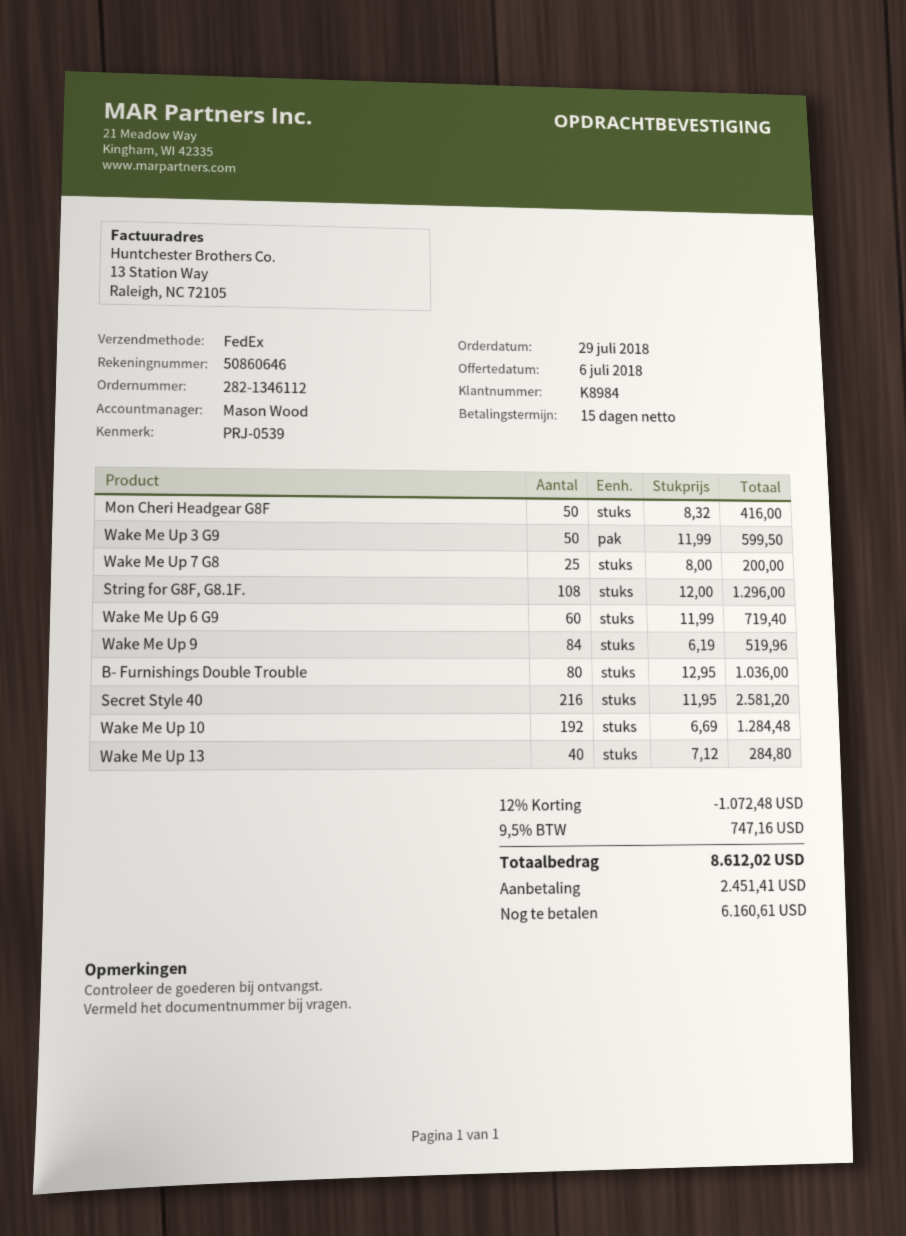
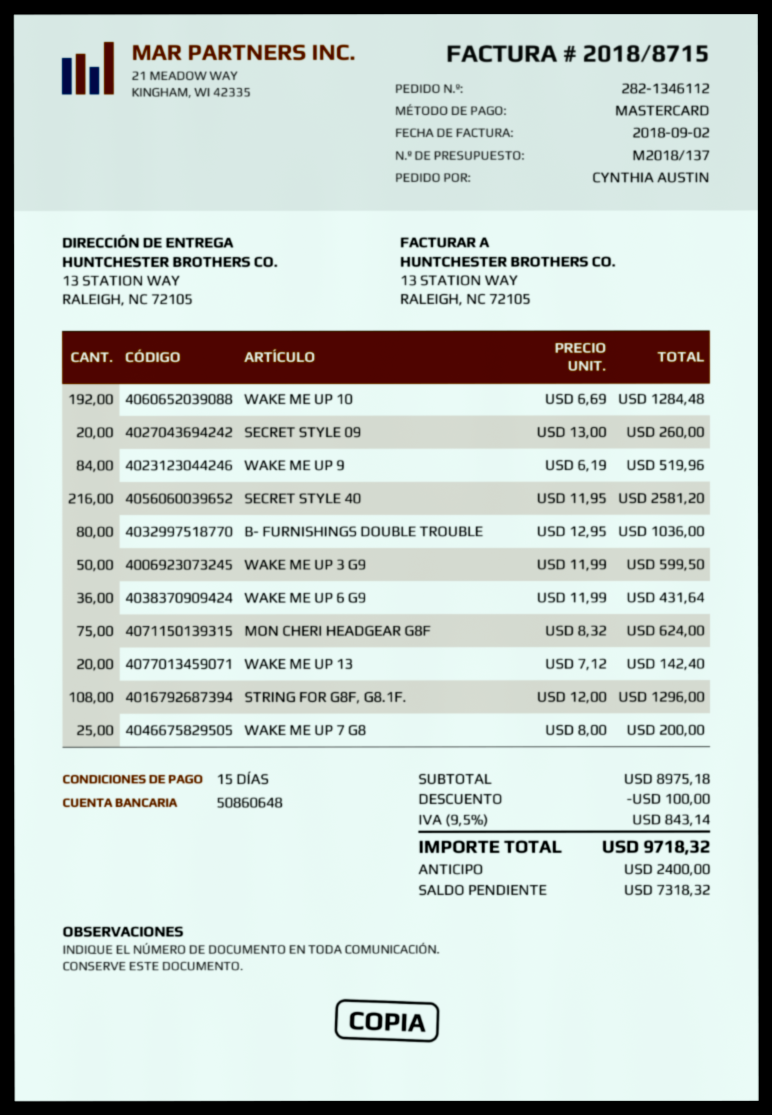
bank account: 50860646 -> 50860648
Mon Cheri Headgear G8F: 50 x 8.32 = 416.00 -> 75 x 8.32 = 624.00
Wake Me Up 6 G9: 60 x 11.99 = 719.40 -> 36 x 11.99 = 431.64
Wake Me Up 13: 40 x 7.12 = 284.80 -> 20 x 7.12 = 142.40
SECRET STYLE 09: none -> 20 x 13.00 = 260.00
discount: 1072.48 -> 100.00
tax: 9.5% = 747.16 -> 9.5% = 843.14
total: 8612.02 -> 9718.32
deposit: 2451.41 -> 2400.00
balance: 6160.61 -> 7318.32

